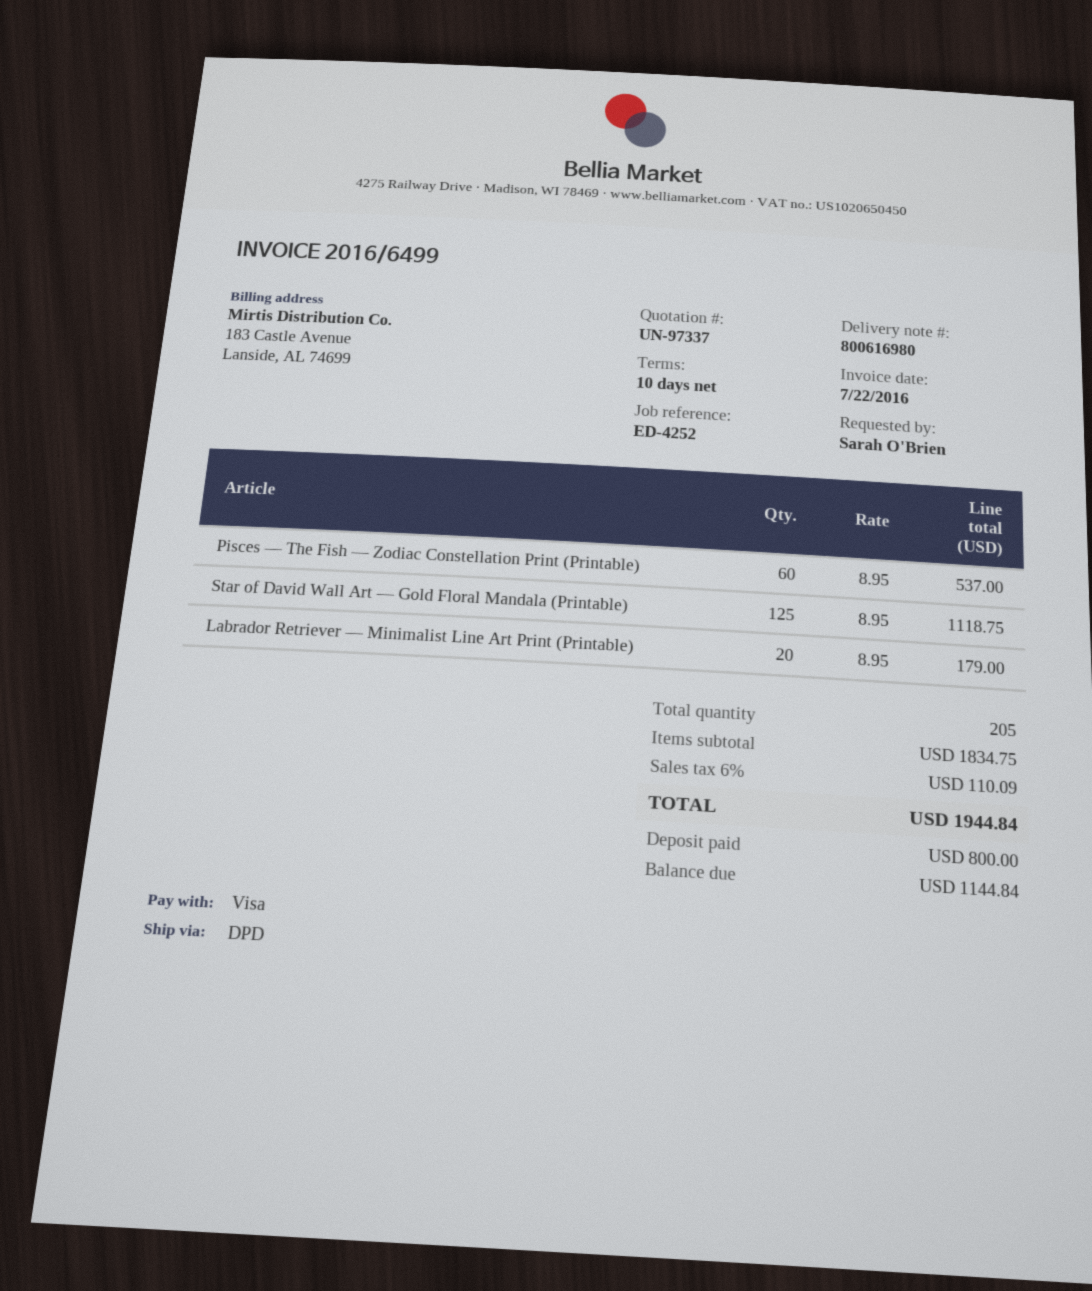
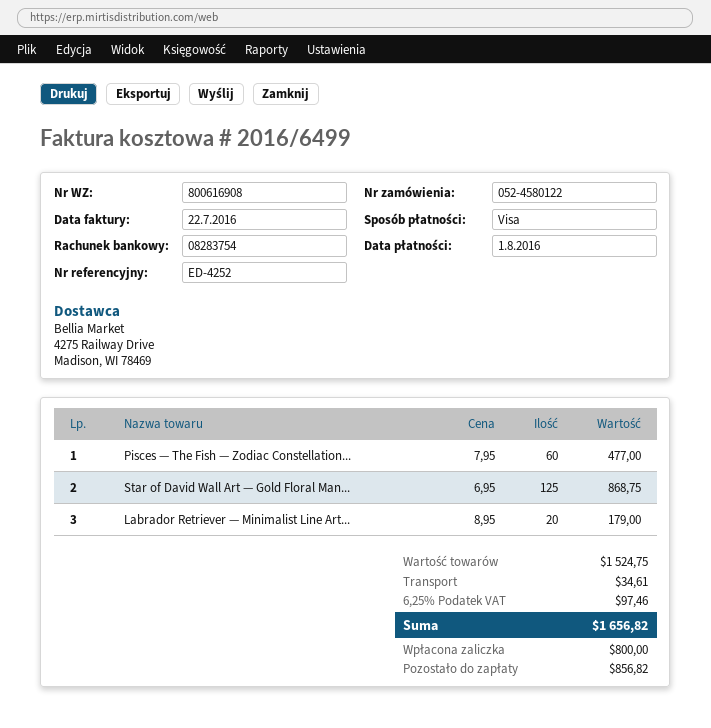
delivery note number: 800616980 -> 800616908
Pisces — The Fish — Zodiac Constellation Print (Printable): 60 x 8.95 = 537.00 -> 60 x 7.95 = 477.00
Star of David Wall Art — Gold Floral Mandala (Printable): 125 x 8.95 = 1118.75 -> 125 x 6.95 = 868.75
subtotal: 1834.75 -> 1524.75
shipping: none -> 34.61
tax: 6% = 110.09 -> 6.25% = 97.46
total: 1944.84 -> 1656.82
balance: 1144.84 -> 856.82

